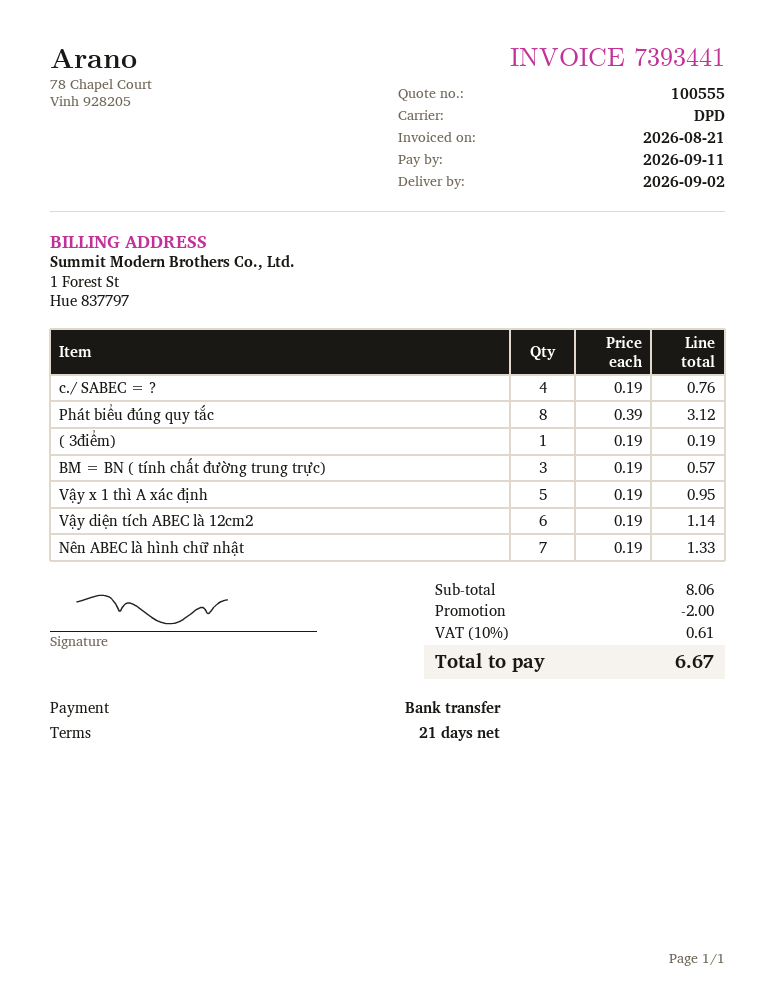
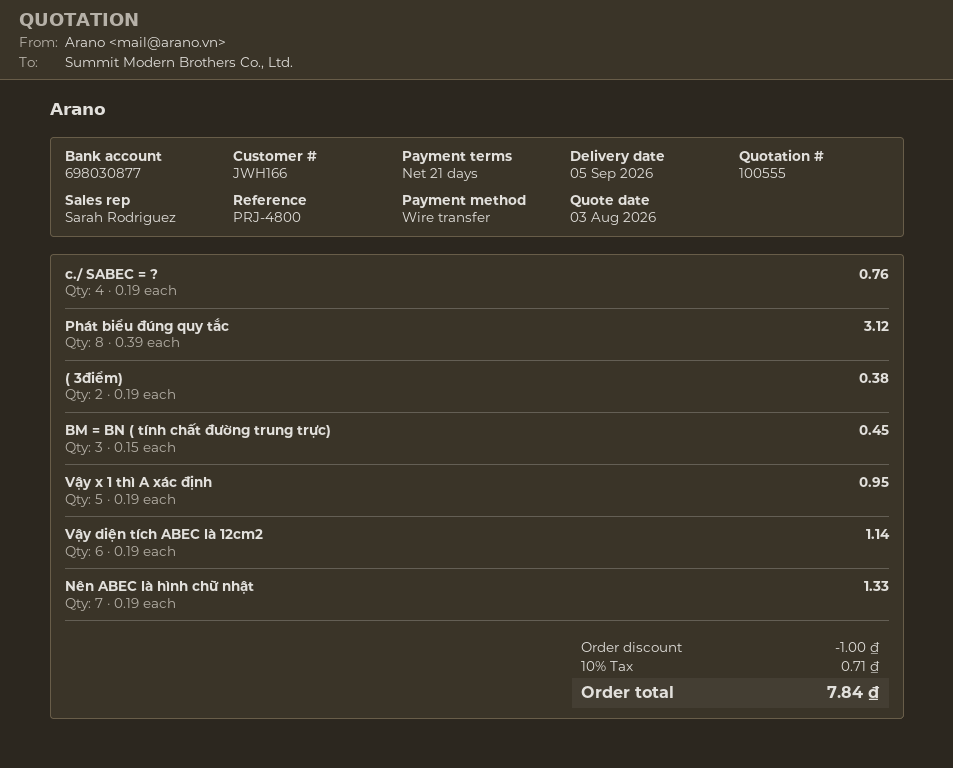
delivery date: 2026-09-02 -> 2026-09-05
( 3điểm): 1 x 0.19 = 0.19 -> 2 x 0.19 = 0.38
BM = BN ( tính chất đường trung trực): 3 x 0.19 = 0.57 -> 3 x 0.15 = 0.45
discount: 2.00 -> 1.00
tax: 10% = 0.61 -> 10% = 0.71
total: 6.67 -> 7.84

